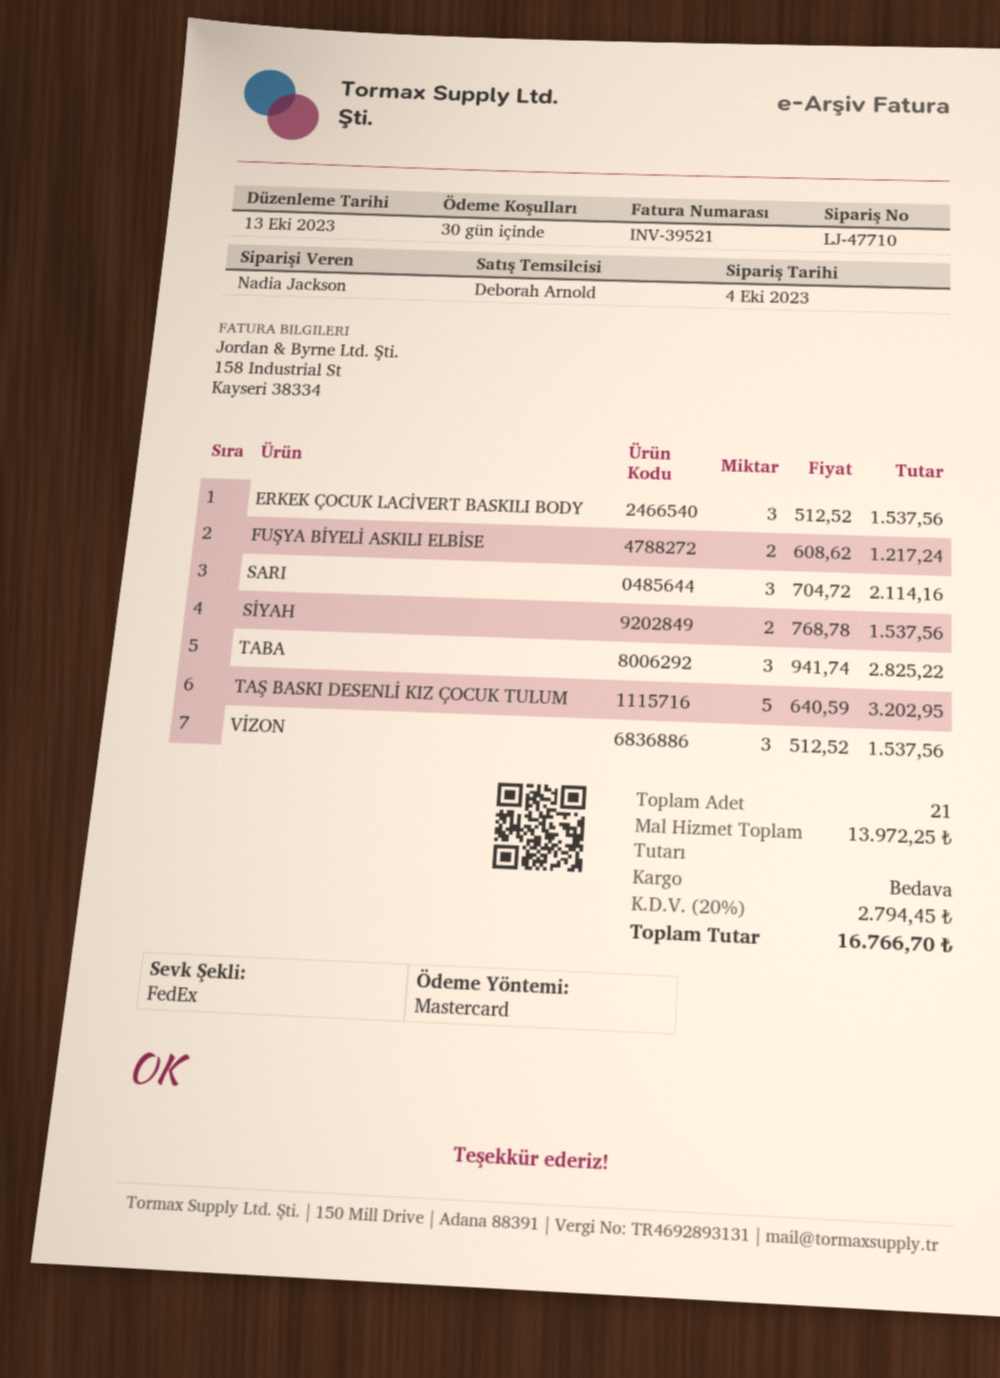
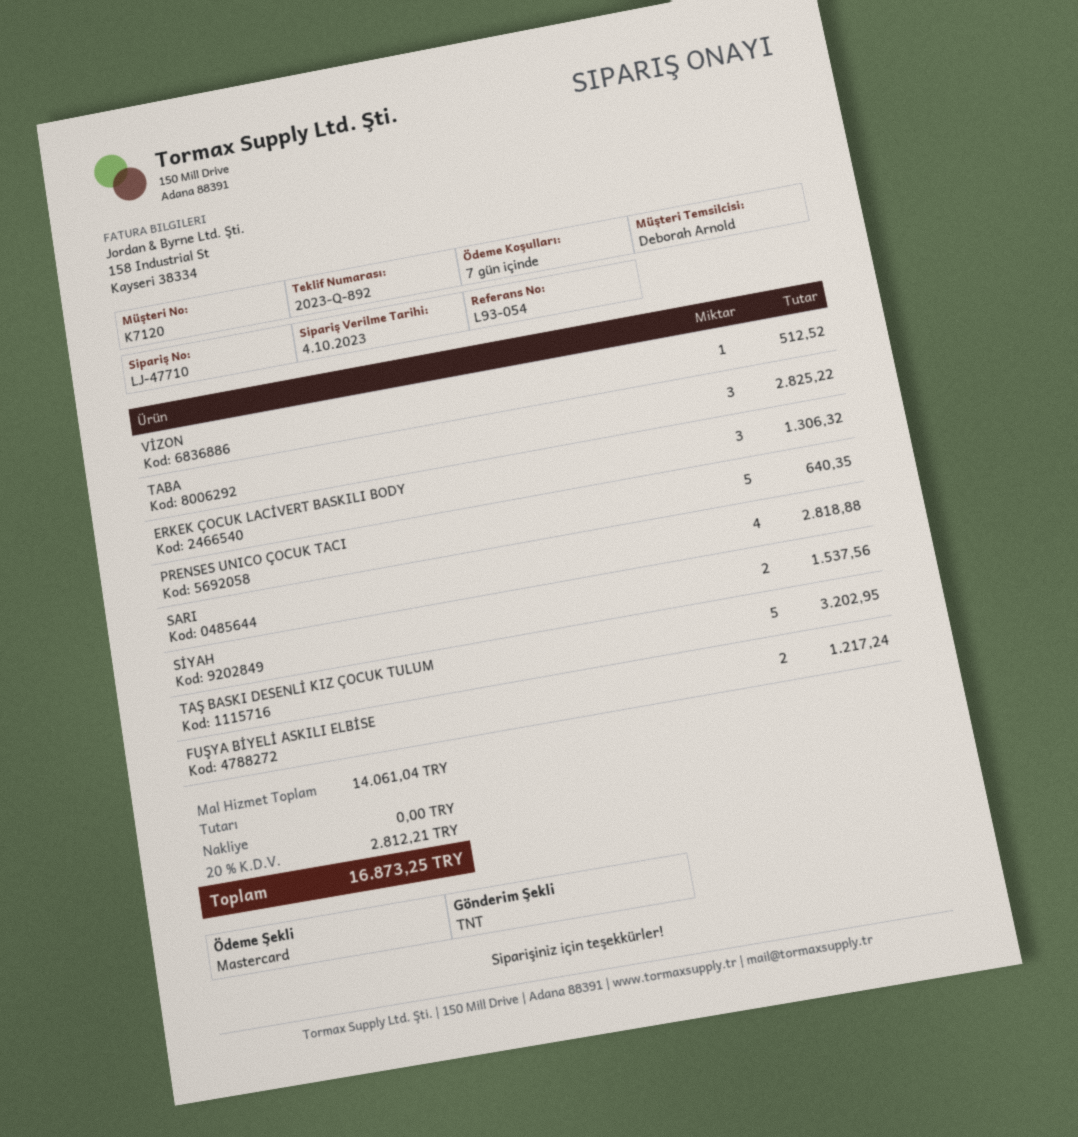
payment terms: 30 days -> 7 days
shipping method: FedEx -> TNT
ERKEK ÇOCUK LACİVERT BASKILI BODY: 3 for 1537.56 -> 3 for 1306.32
SARI: 3 for 2114.16 -> 4 for 2818.88
VİZON: 3 for 1537.56 -> 1 for 512.52
PRENSES UNICO ÇOCUK TACI: none -> 5 for 640.35
subtotal: 13972.25 -> 14061.04
tax: 20% = 2794.45 -> 20% = 2812.21
total: 16766.70 -> 16873.25

